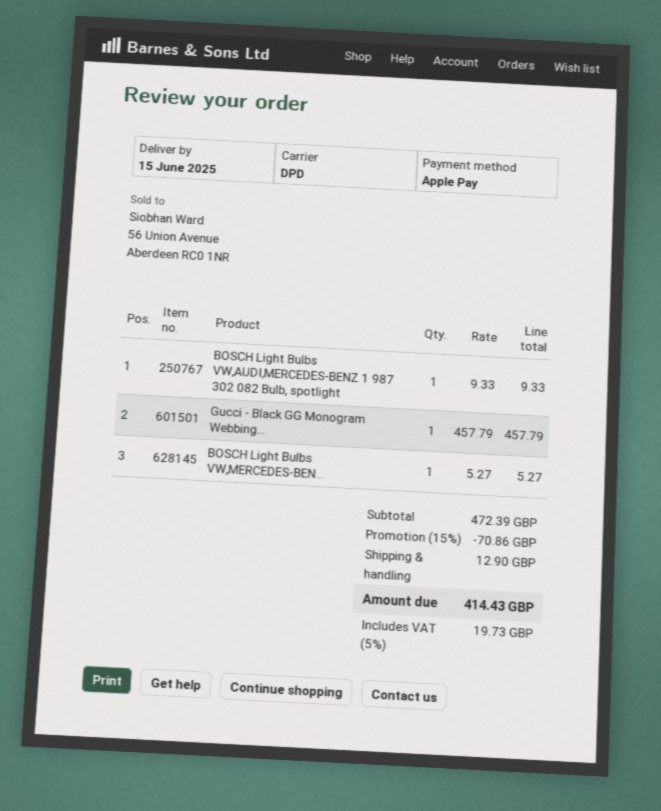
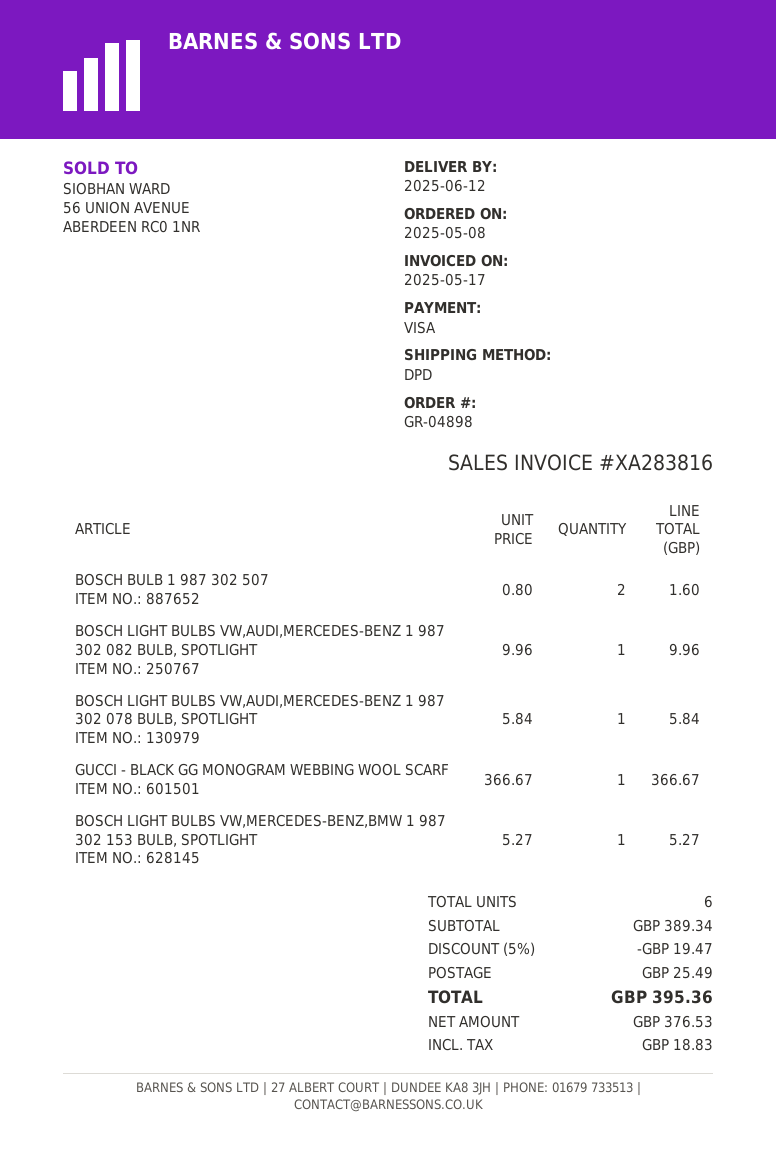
delivery date: 2025-06-15 -> 2025-06-12
payment method: Apple Pay -> Visa
BOSCH Light Bulbs VW,AUDI,MERCEDES-BENZ 1 987 302 082 Bulb, spotlight: 1 x 9.33 = 9.33 -> 1 x 9.96 = 9.96
Gucci - Black GG Monogram Webbing...: 1 x 457.79 = 457.79 -> 1 x 366.67 = 366.67
BOSCH BULB 1 987 302 507: none -> 2 x 0.80 = 1.60
BOSCH LIGHT BULBS VW,AUDI,MERCEDES-BENZ 1 987 302 078 BULB, SPOTLIGHT: none -> 1 x 5.84 = 5.84
subtotal: 472.39 -> 389.34
discount: 15% = 70.86 -> 5% = 19.47
shipping: 12.90 -> 25.49
tax: 19.73 -> 18.83
total: 414.43 -> 395.36

